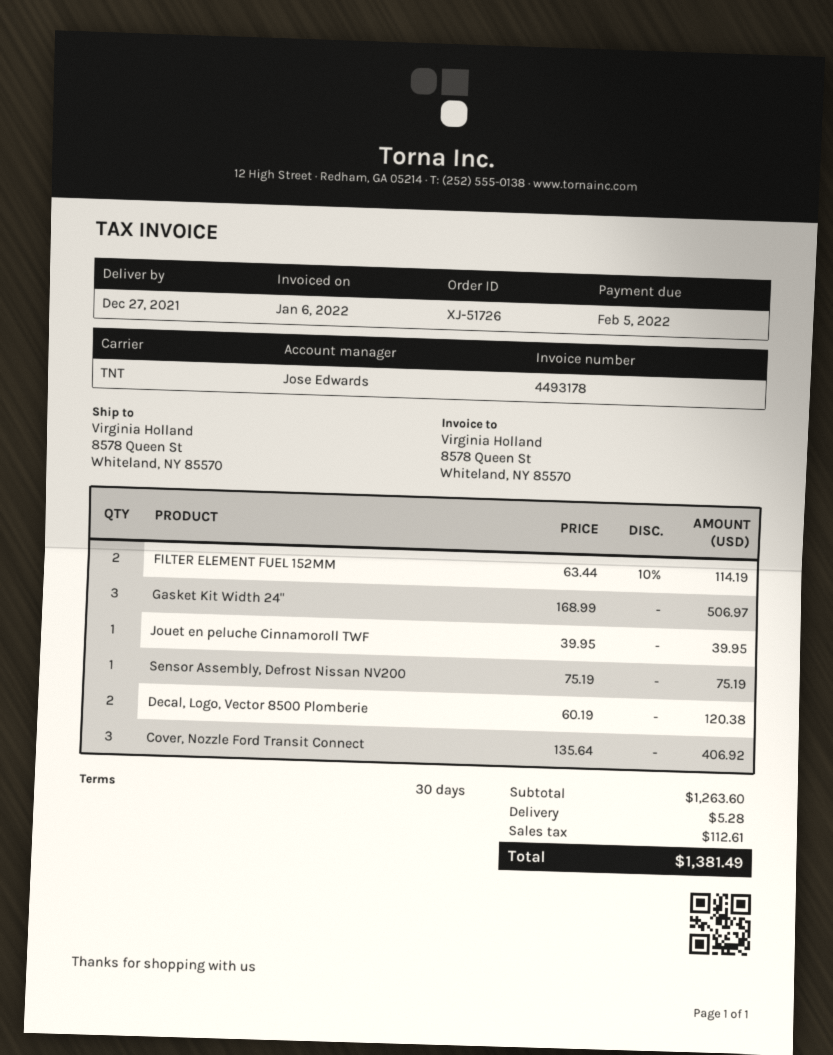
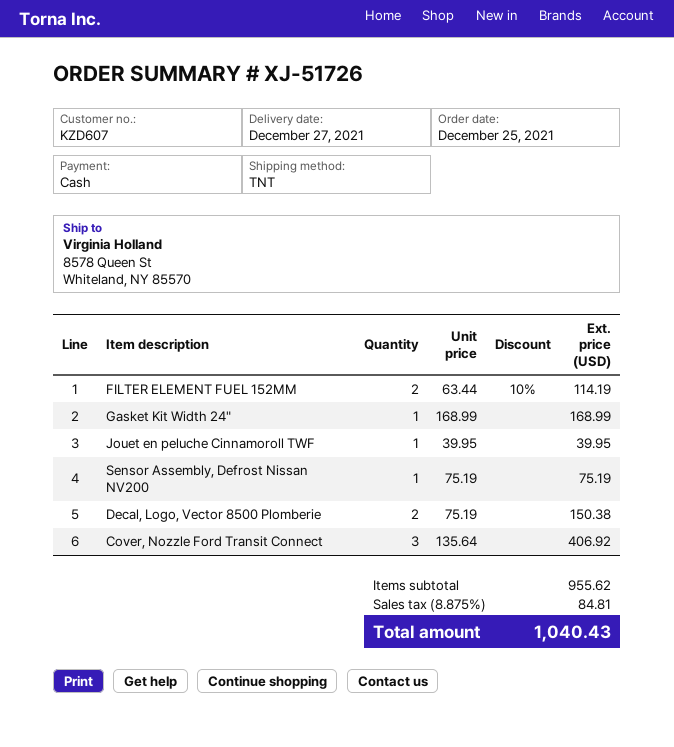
Gasket Kit Width 24": 3 x 168.99 = 506.97 -> 1 x 168.99 = 168.99
Decal, Logo, Vector 8500 Plomberie: 2 x 60.19 = 120.38 -> 2 x 75.19 = 150.38
subtotal: 1263.60 -> 955.62
shipping: 5.28 -> none
tax: 112.61 -> 84.81
total: 1381.49 -> 1040.43

